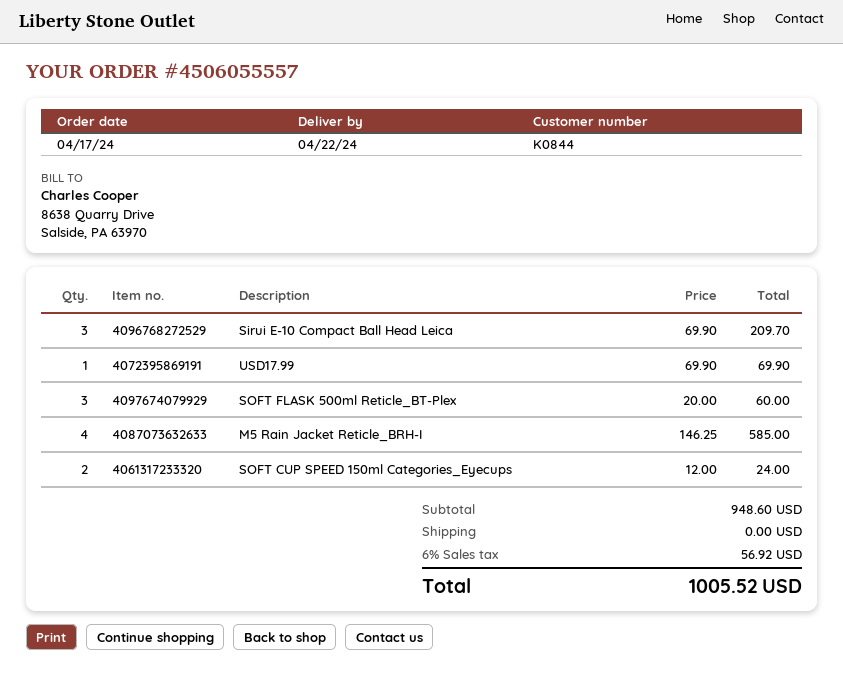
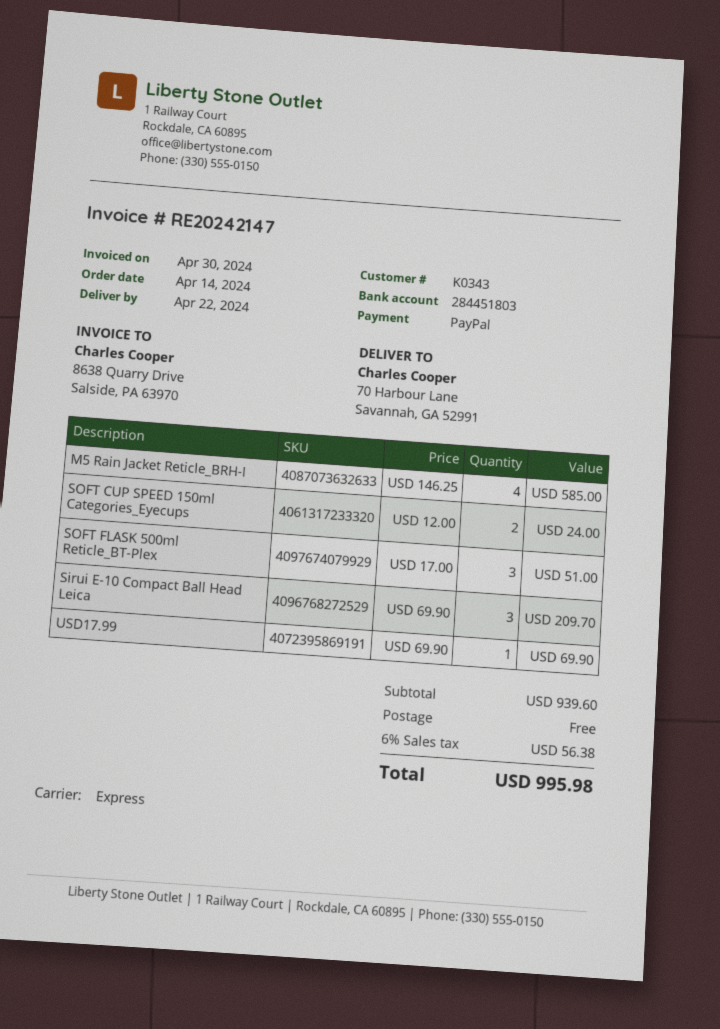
order date: 2024-04-17 -> 2024-04-14
customer number: K0844 -> K0343
SOFT FLASK 500ml Reticle_BT-Plex: 3 x 20.00 = 60.00 -> 3 x 17.00 = 51.00
subtotal: 948.60 -> 939.60
tax: 6% = 56.92 -> 6% = 56.38
total: 1005.52 -> 995.98

